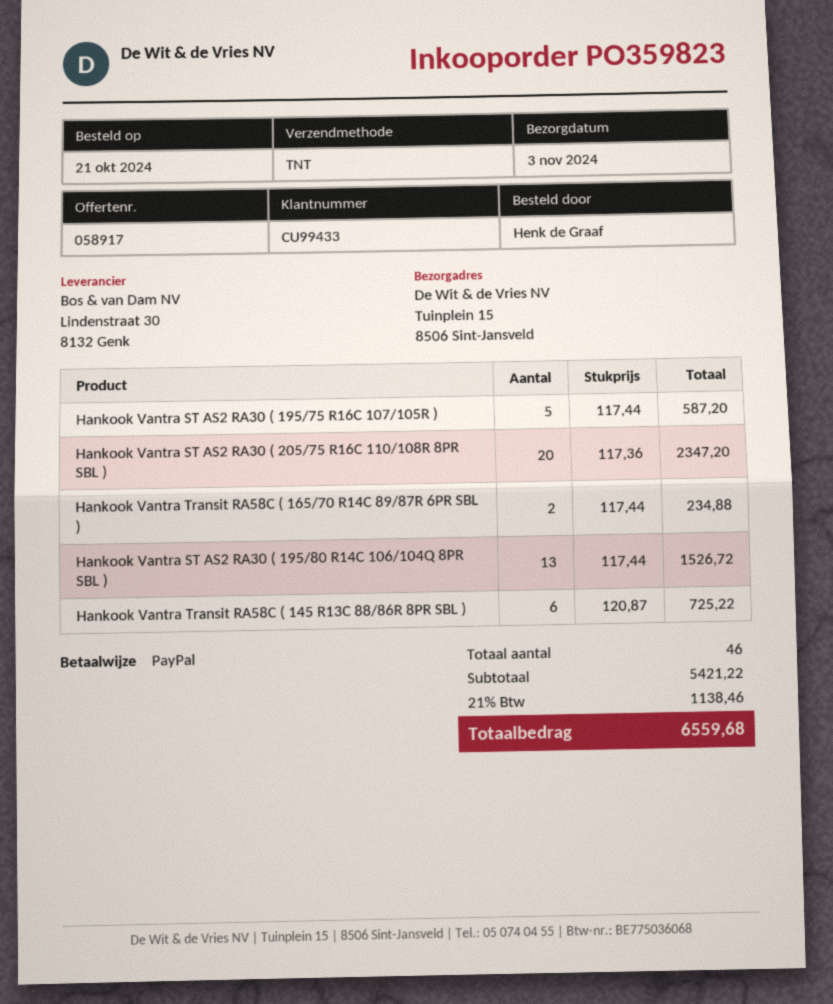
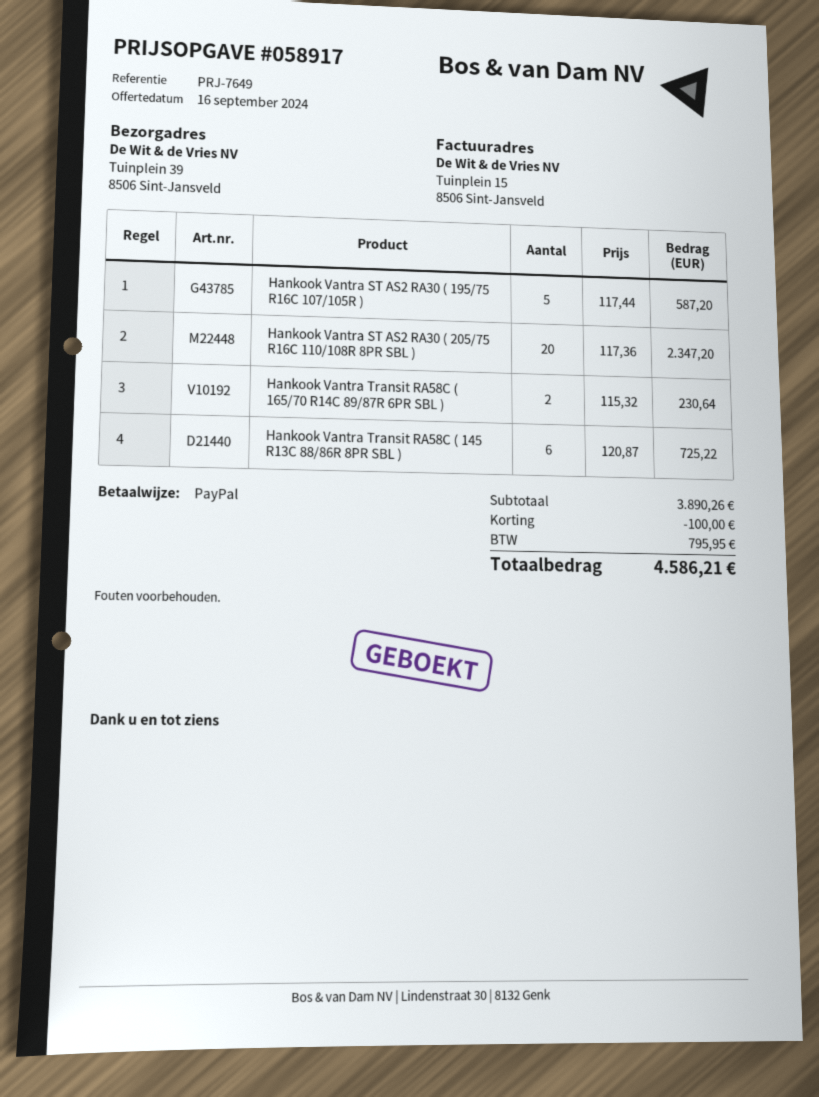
ship to: Tuinplein 15, 8506 Sint-Jansveld -> Tuinplein 39, 8506 Sint-Jansveld
Hankook Vantra Transit RA58C ( 165/70 R14C 89/87R 6PR SBL ): 2 x 117.44 = 234.88 -> 2 x 115.32 = 230.64
Hankook Vantra ST AS2 RA30 ( 195/80 R14C 106/104Q 8PR SBL ): 13 x 117.44 = 1526.72 -> none
subtotal: 5421.22 -> 3890.26
discount: none -> 100.00
tax: 1138.46 -> 795.95
total: 6559.68 -> 4586.21

